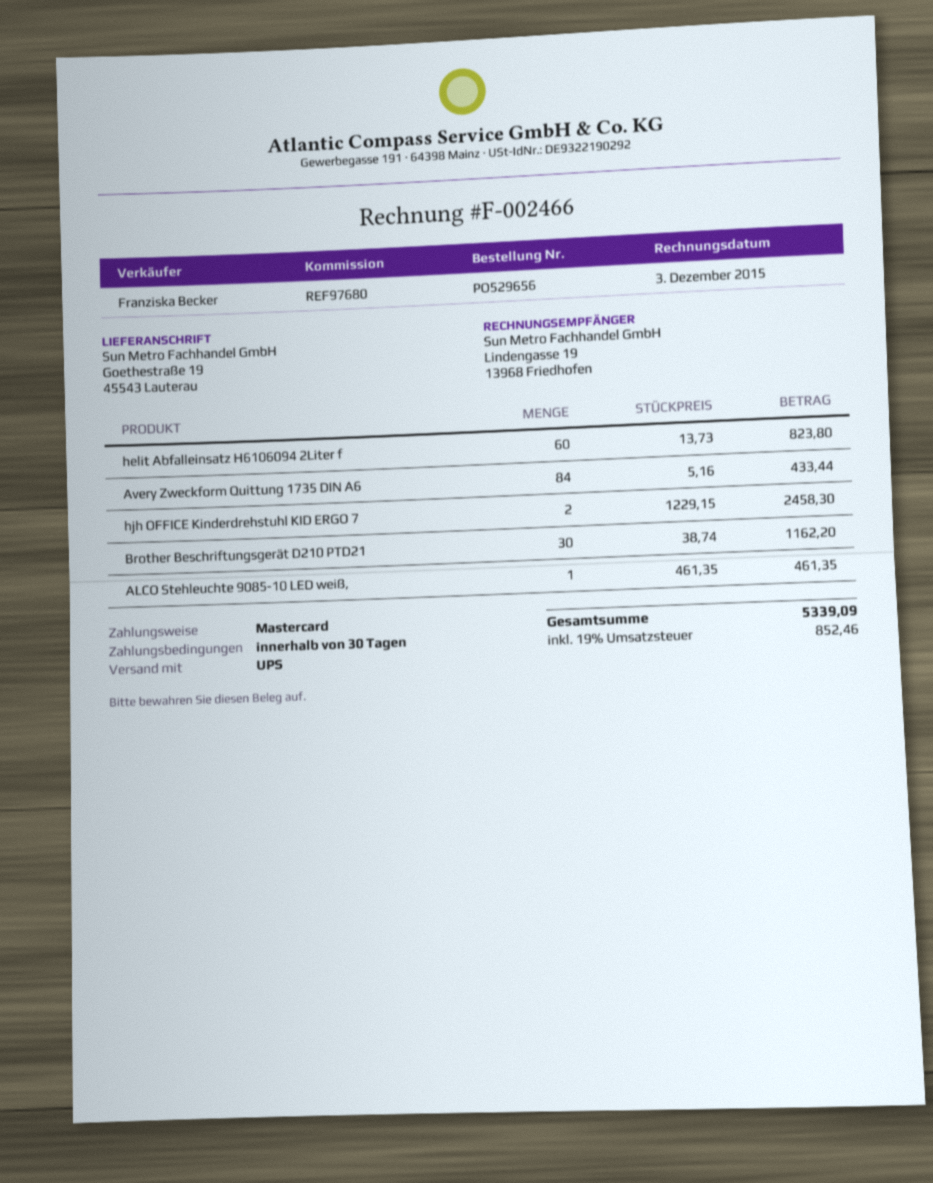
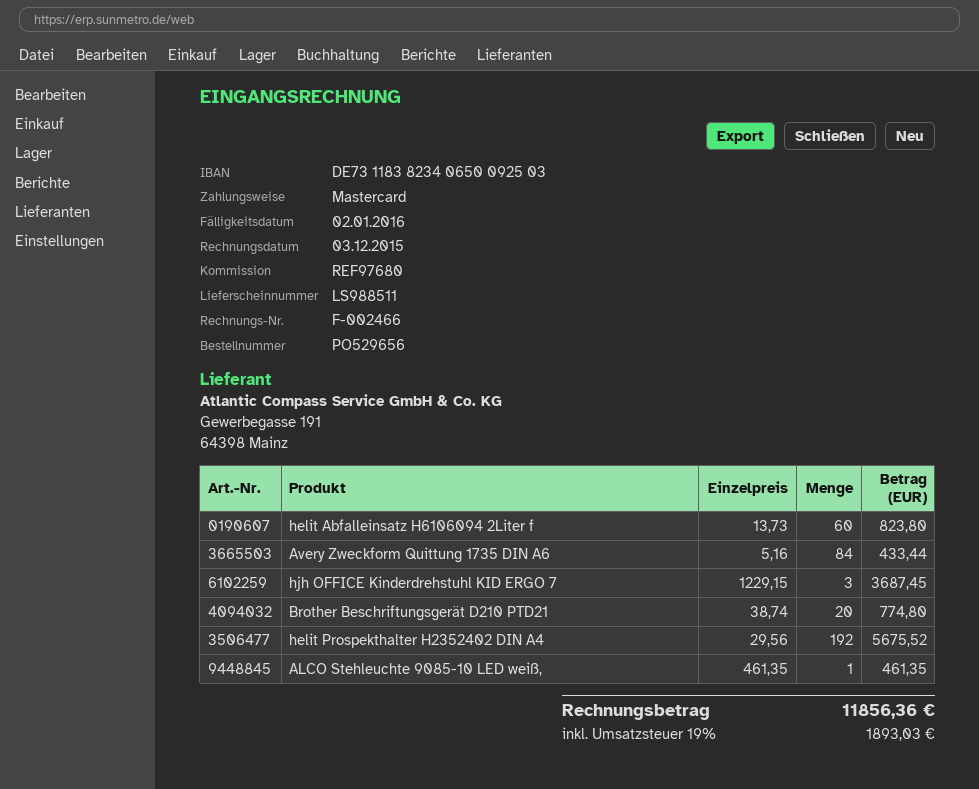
hjh OFFICE Kinderdrehstuhl KID ERGO 7: 2 x 1229.15 = 2458.30 -> 3 x 1229.15 = 3687.45
Brother Beschriftungsgerät D210 PTD21: 30 x 38.74 = 1162.20 -> 20 x 38.74 = 774.80
helit Prospekthalter H2352402 DIN A4: none -> 192 x 29.56 = 5675.52
tax: 19% = 852.46 -> 19% = 1893.03
total: 5339.09 -> 11856.36

